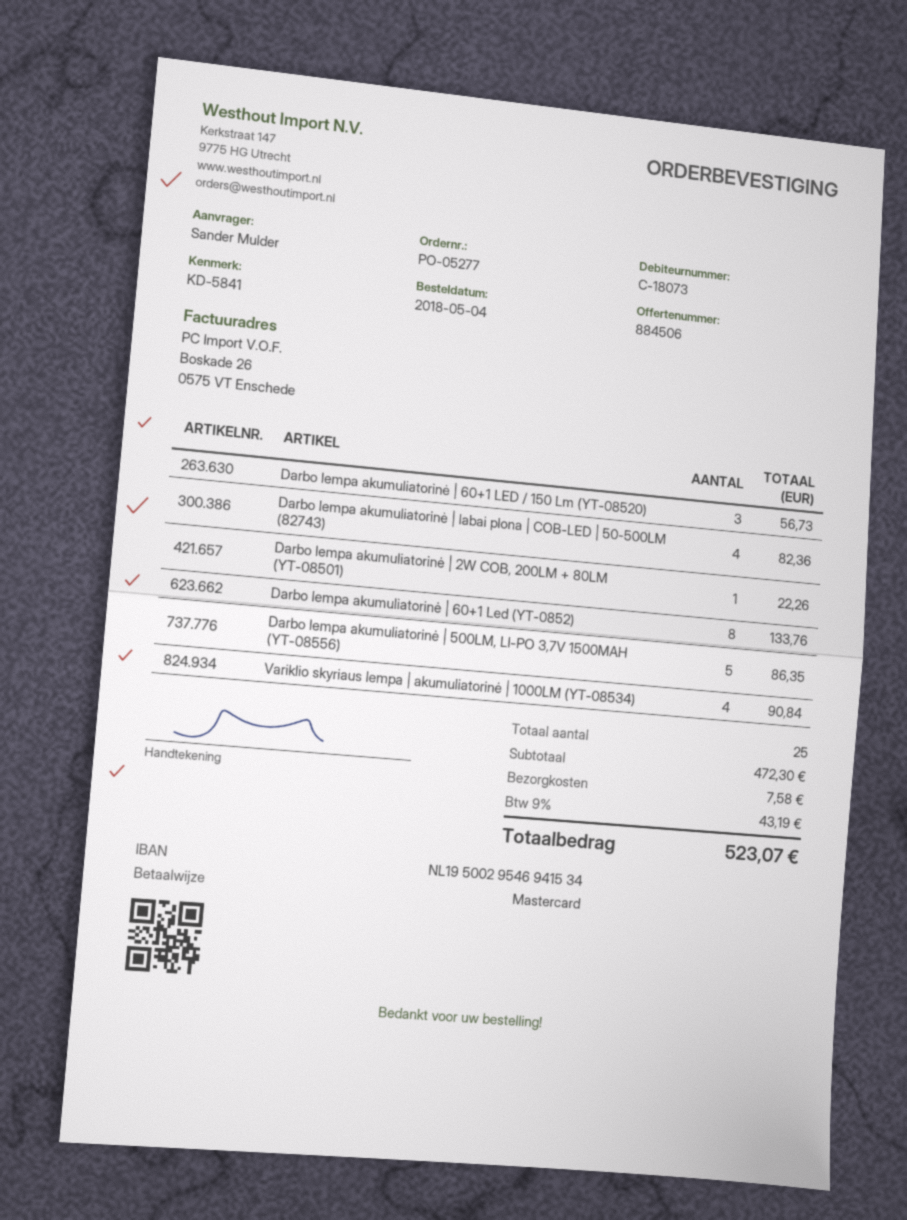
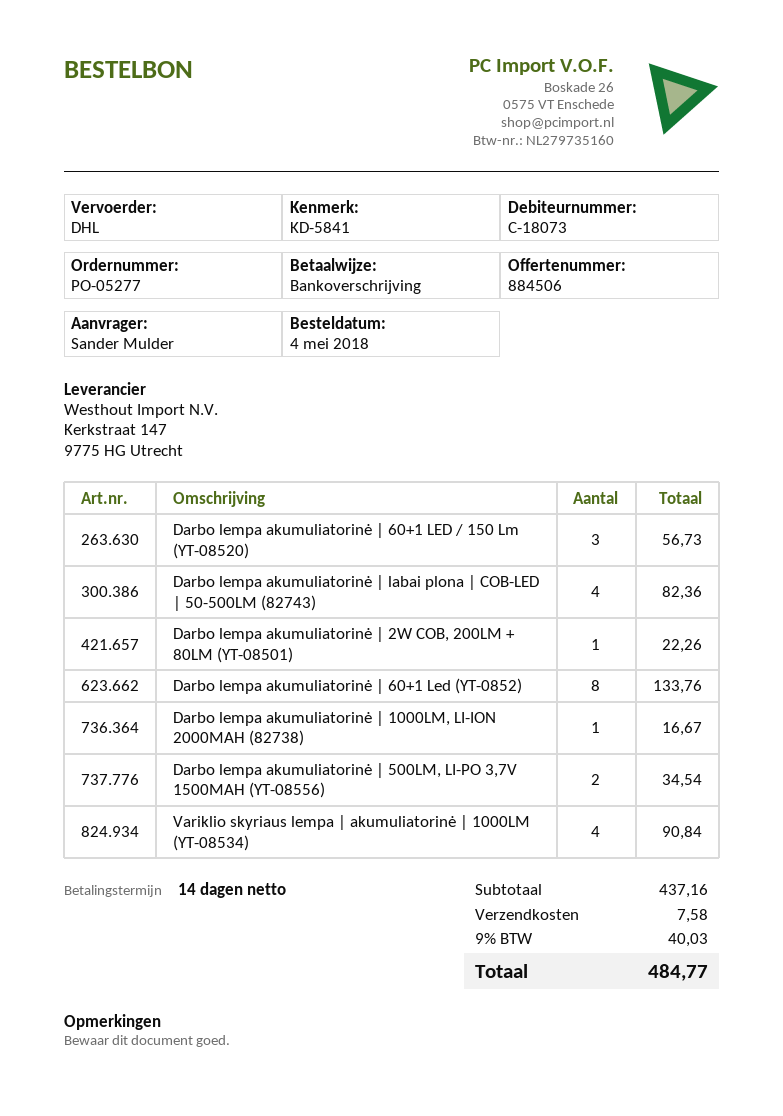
payment method: Mastercard -> bank transfer
Darbo lempa akumuliatorinė | 500LM, LI-PO 3,7V 1500MAH (YT-08556): 5 for 86.35 -> 2 for 34.54
Darbo lempa akumuliatorinė | 1000LM, LI-ION 2000MAH (82738): none -> 1 for 16.67
subtotal: 472.30 -> 437.16
tax: 9% = 43.19 -> 9% = 40.03
total: 523.07 -> 484.77

